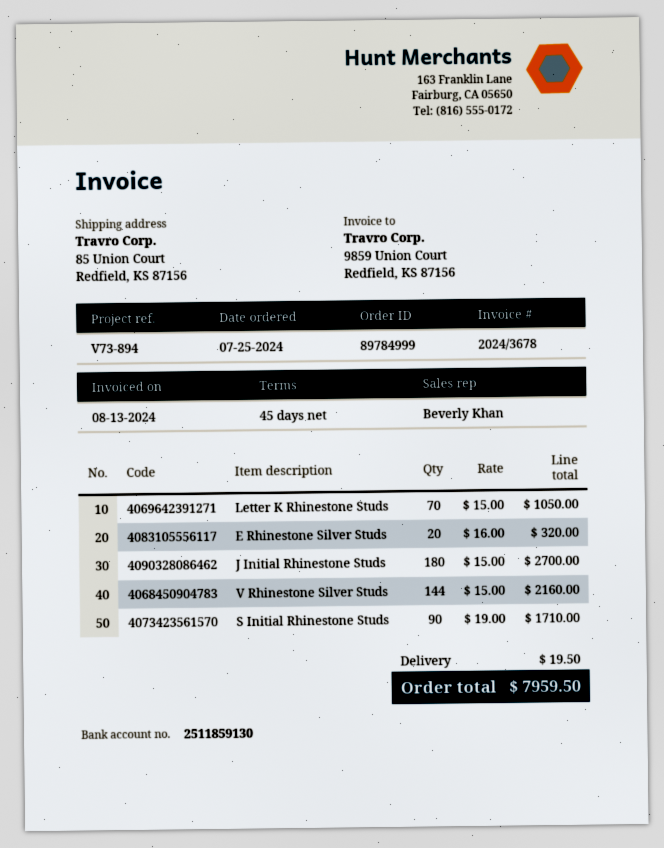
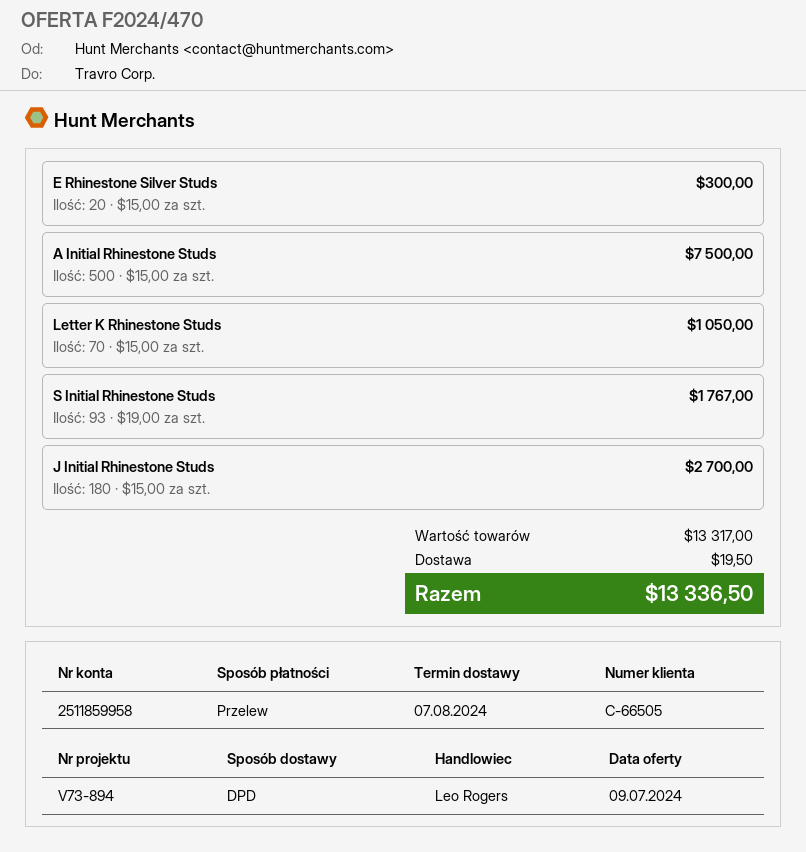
sales rep: Beverly Khan -> Leo Rogers
bank account: 2511859130 -> 2511859958
E Rhinestone Silver Studs: 20 x 16.00 = 320.00 -> 20 x 15.00 = 300.00
V Rhinestone Silver Studs: 144 x 15.00 = 2160.00 -> none
S Initial Rhinestone Studs: 90 x 19.00 = 1710.00 -> 93 x 19.00 = 1767.00
A Initial Rhinestone Studs: none -> 500 x 15.00 = 7500.00
total: 7959.50 -> 13336.50

